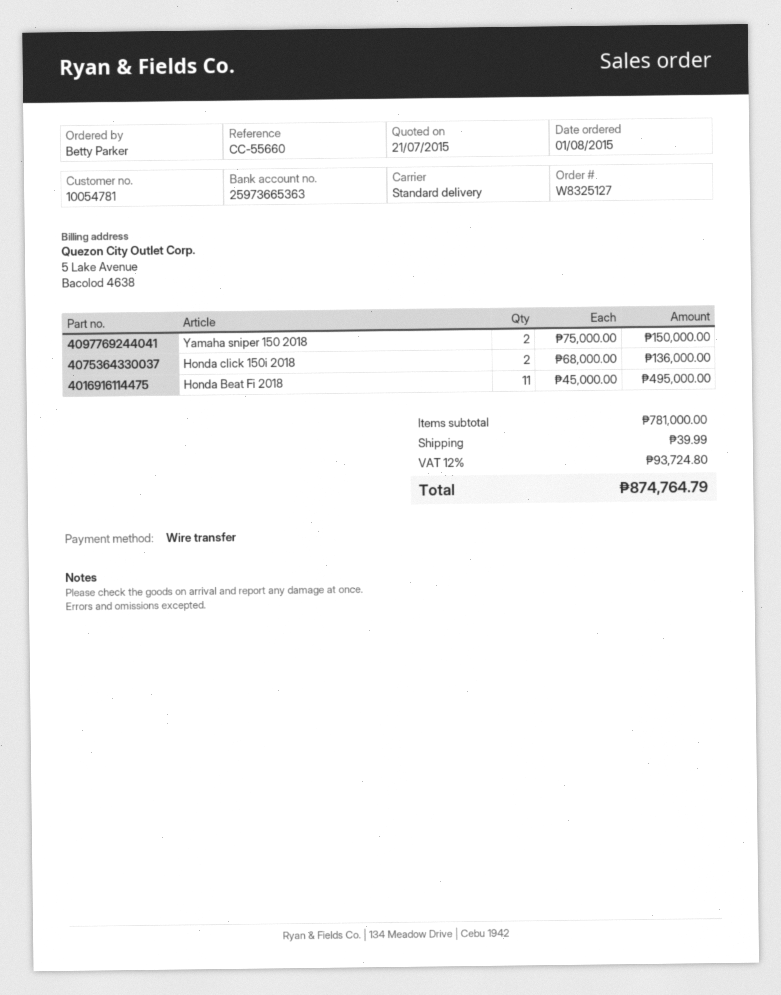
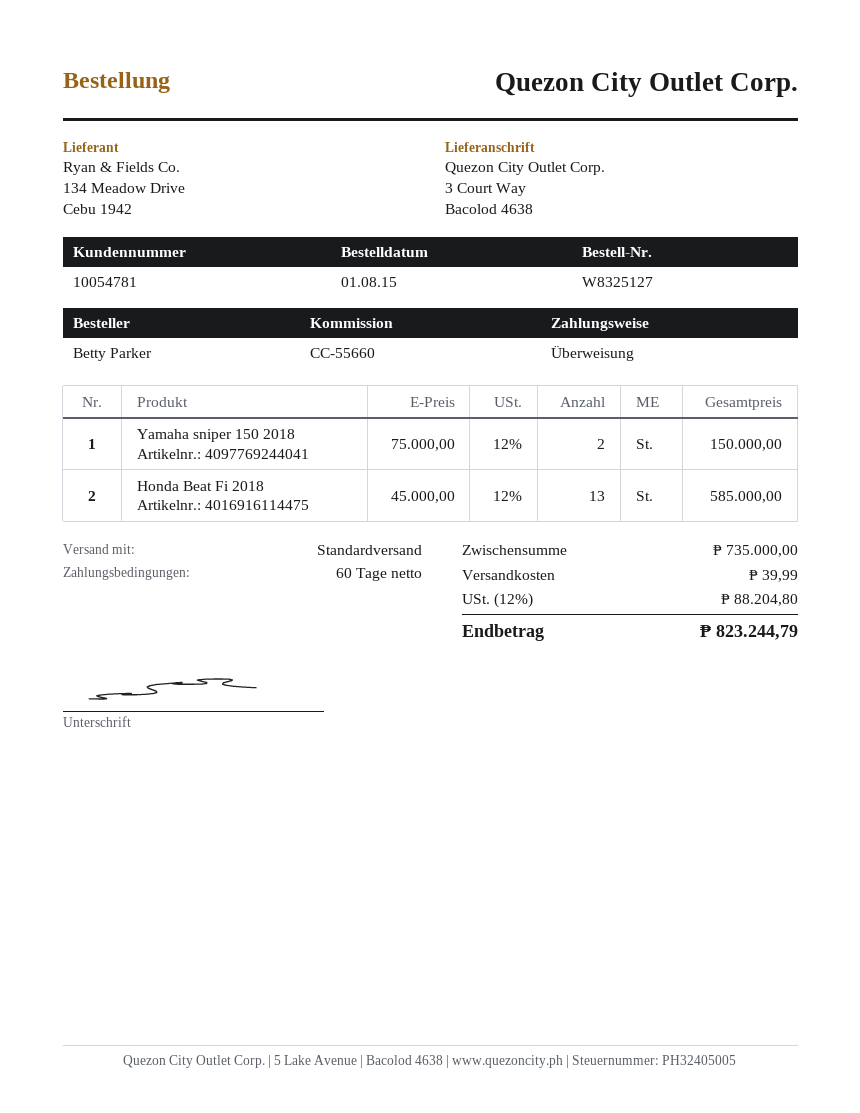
Honda click 150i 2018: 2 x 68000.00 = 136000.00 -> none
Honda Beat Fi 2018: 11 x 45000.00 = 495000.00 -> 13 x 45000.00 = 585000.00
subtotal: 781000.00 -> 735000.00
tax: 12% = 93724.80 -> 12% = 88204.80
total: 874764.79 -> 823244.79

